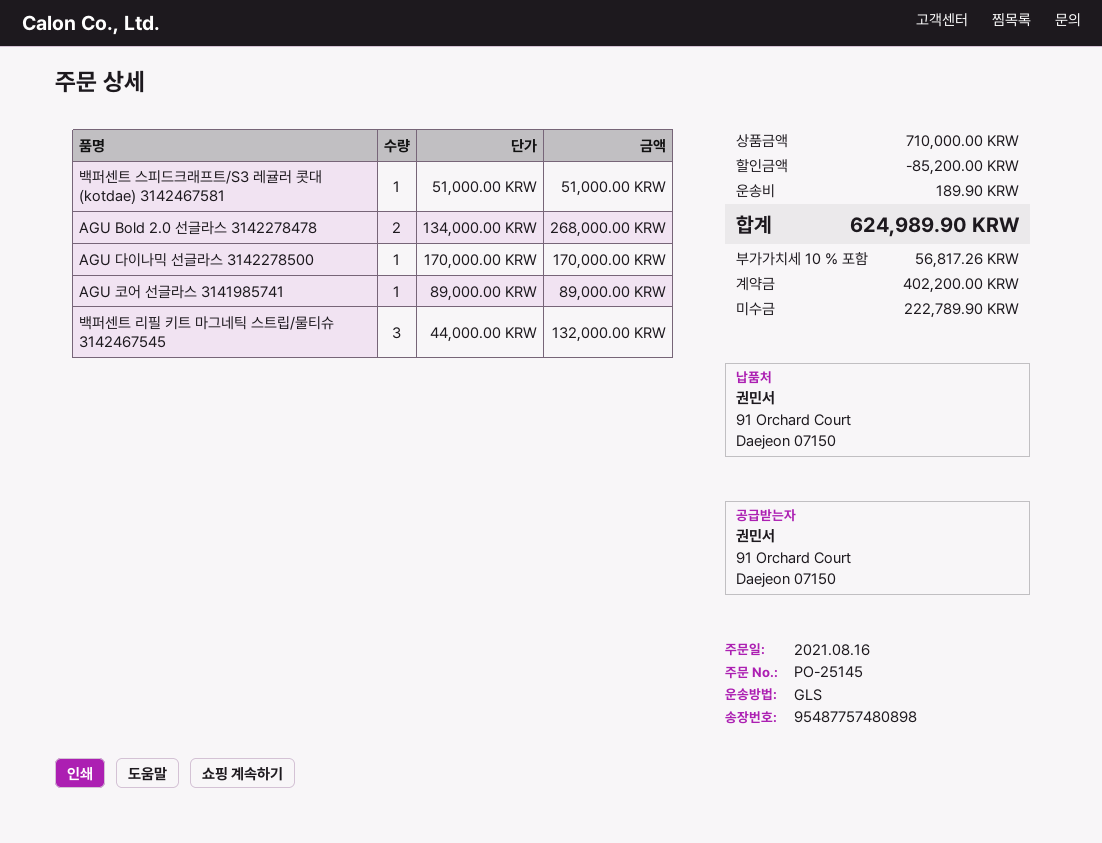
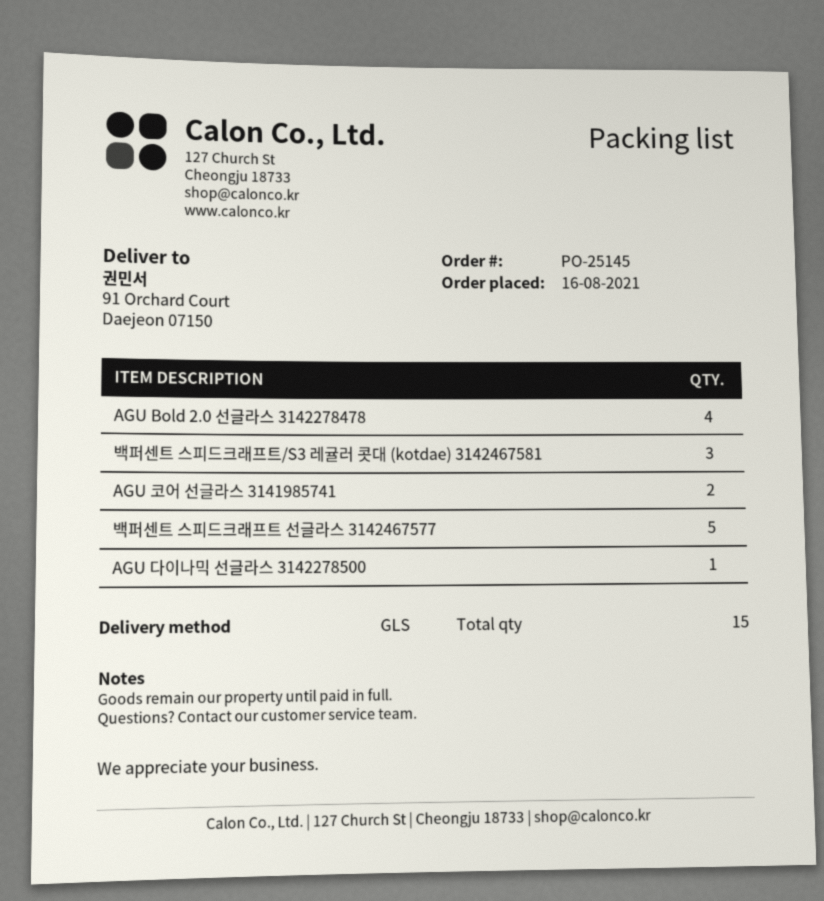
백퍼센트 스피드크래프트/S3 레귤러 콧대 (kotdae) 3142467581: 1 -> 3
AGU Bold 2.0 선글라스 3142278478: 2 -> 4
AGU 코어 선글라스 3141985741: 1 -> 2
백퍼센트 리필 키트 마그네틱 스트립/물티슈 3142467545: 3 -> none
백퍼센트 스피드크래프트 선글라스 3142467577: none -> 5

